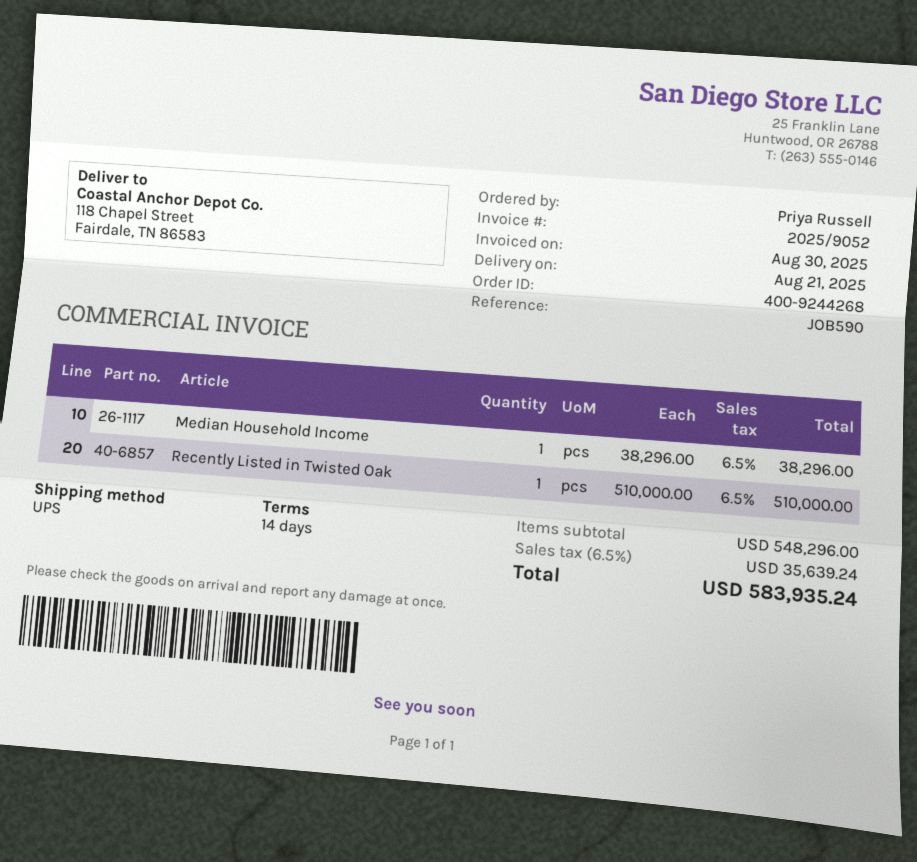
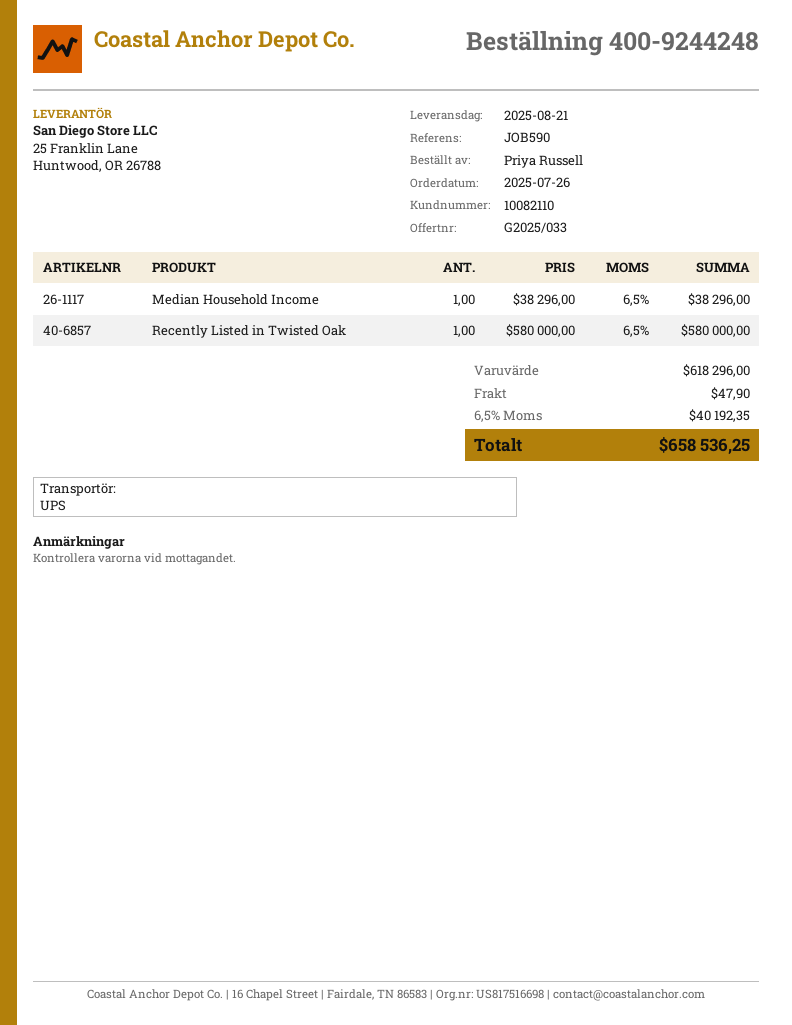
order number: 400-9244268 -> 400-9244248
Recently Listed in Twisted Oak: 1 x 510000.00 = 510000.00 -> 1 x 580000.00 = 580000.00
subtotal: 548296.00 -> 618296.00
shipping: none -> 47.90
tax: 6.5% = 35639.24 -> 6.5% = 40192.35
total: 583935.24 -> 658536.25

